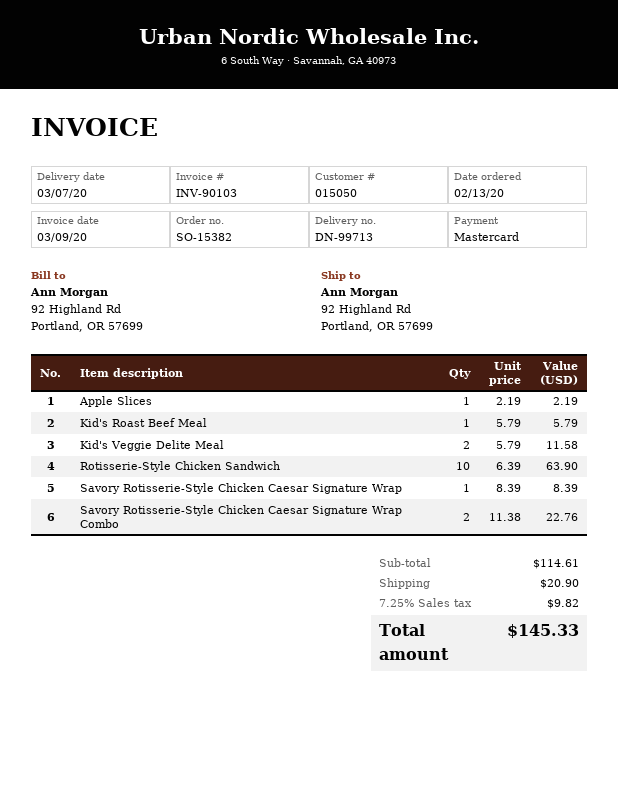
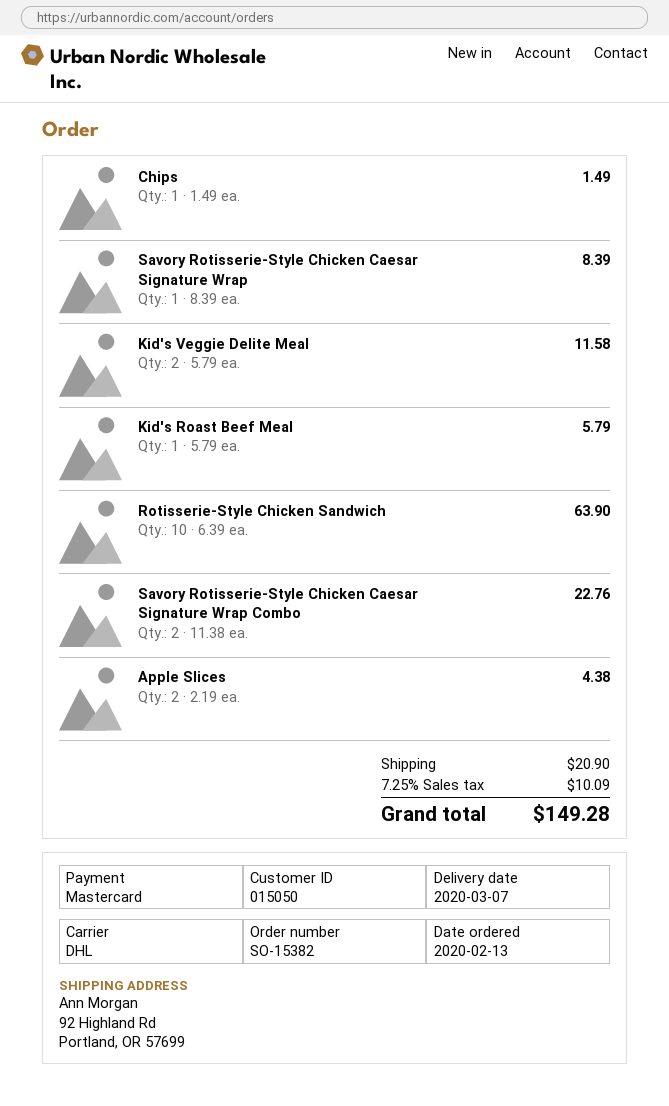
Apple Slices: 1 x 2.19 = 2.19 -> 2 x 2.19 = 4.38
Chips: none -> 1 x 1.49 = 1.49
tax: 7.25% = 9.82 -> 7.25% = 10.09
total: 145.33 -> 149.28

